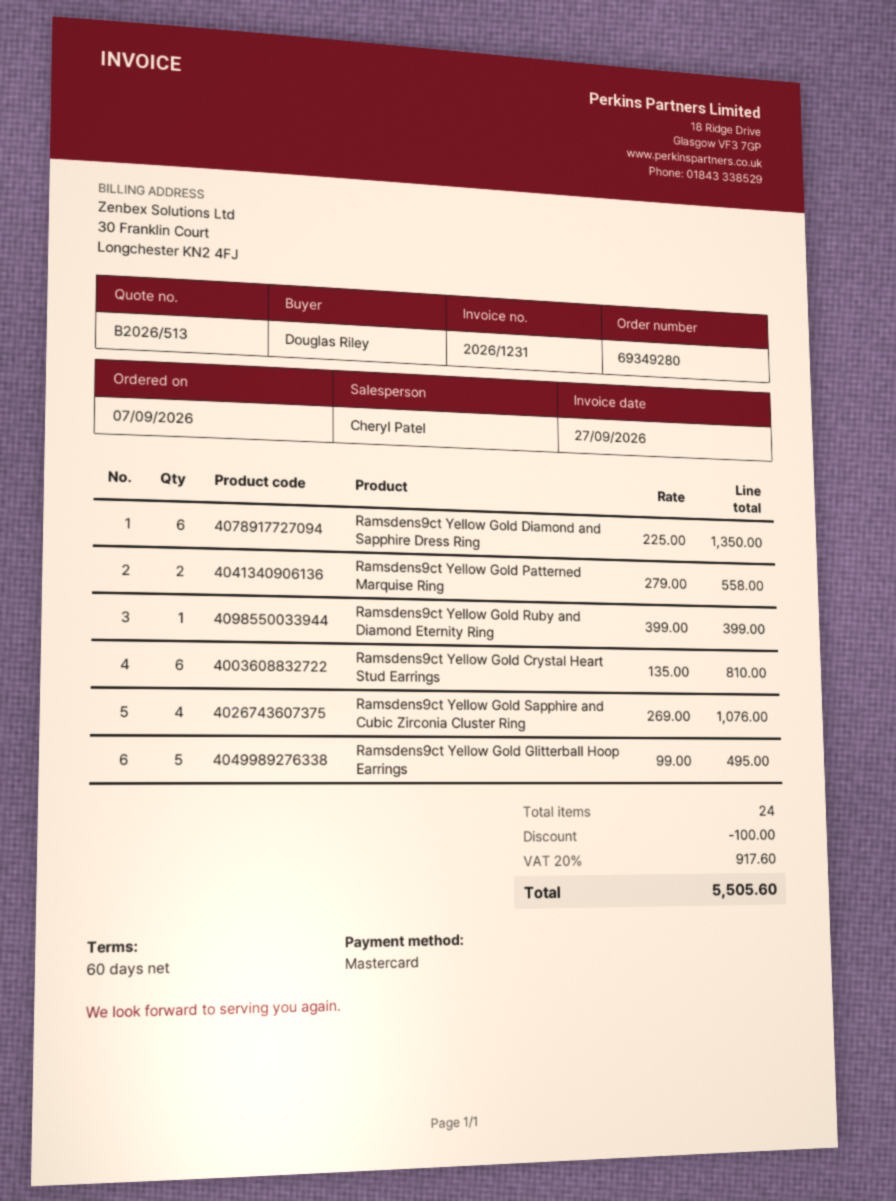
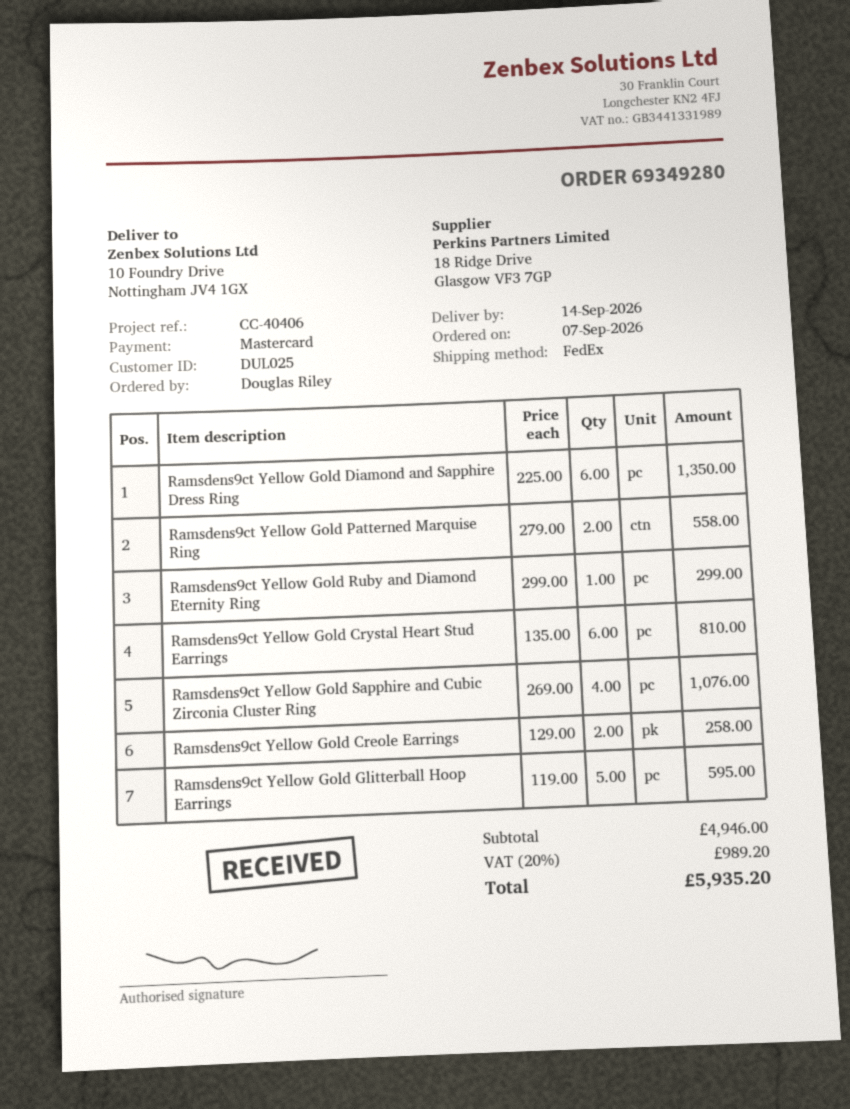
Ramsdens9ct Yellow Gold Ruby and Diamond Eternity Ring: 1 x 399.00 = 399.00 -> 1 x 299.00 = 299.00
Ramsdens9ct Yellow Gold Glitterball Hoop Earrings: 5 x 99.00 = 495.00 -> 5 x 119.00 = 595.00
Ramsdens9ct Yellow Gold Creole Earrings: none -> 2 x 129.00 = 258.00
discount: 100.00 -> none
tax: 20% = 917.60 -> 20% = 989.20
total: 5505.60 -> 5935.20

